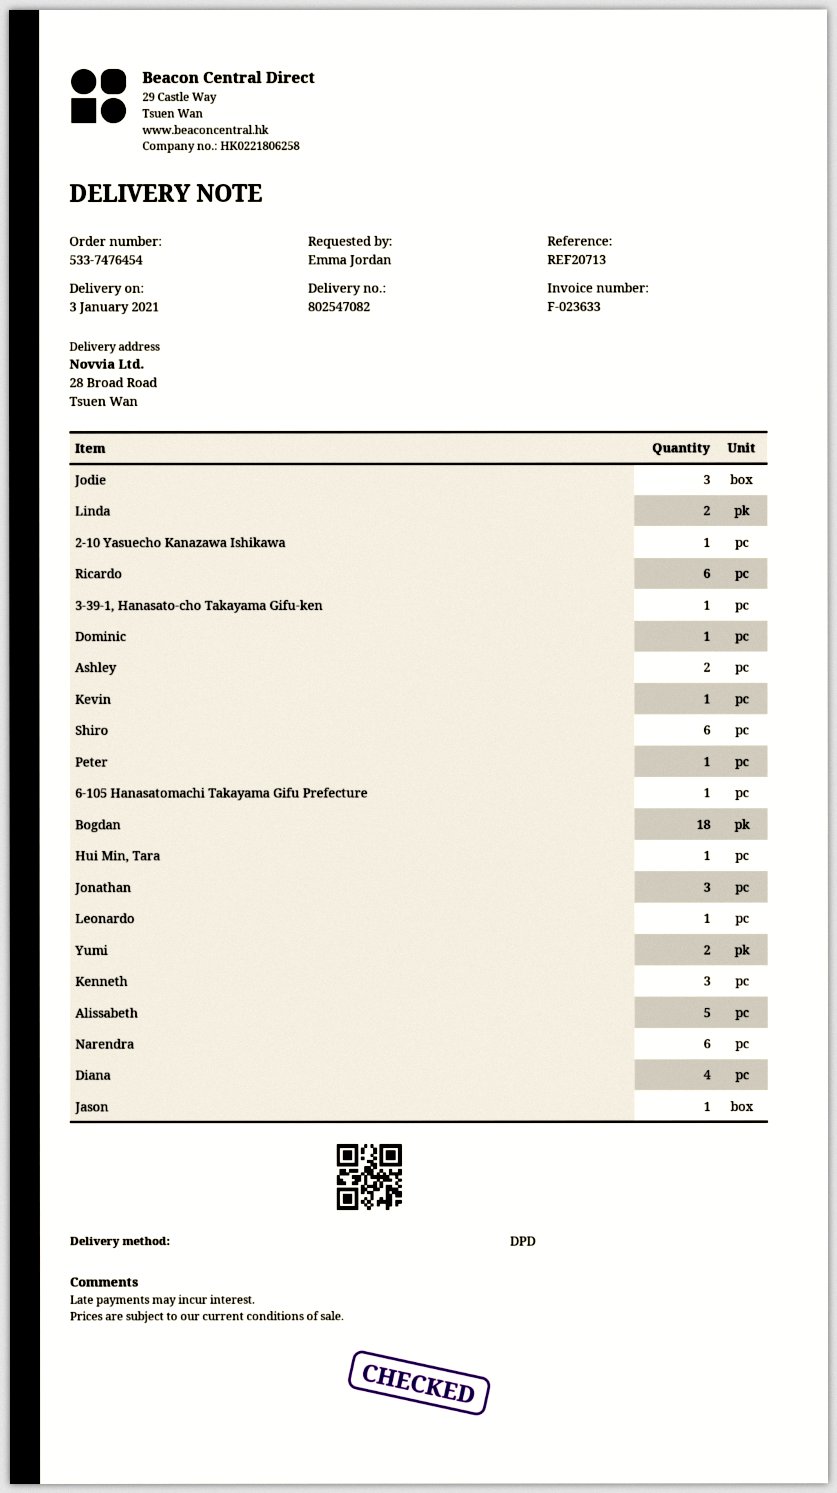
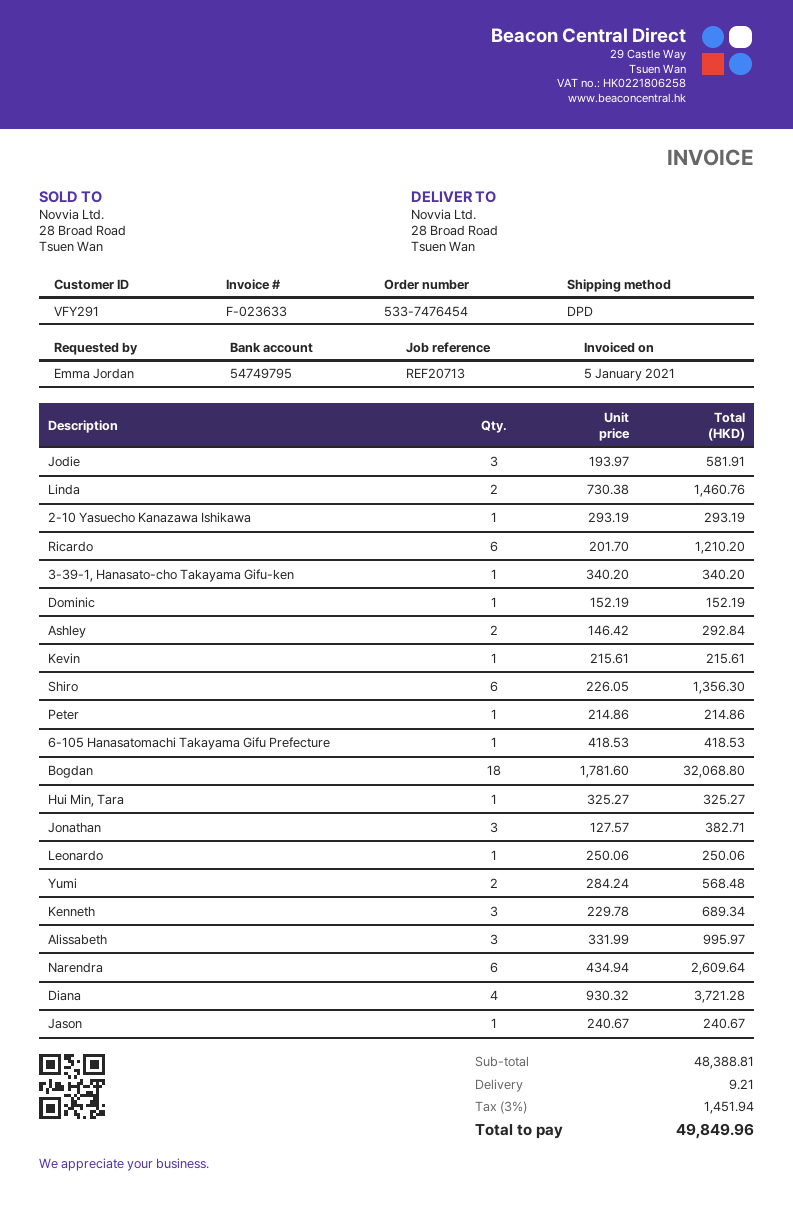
Alissabeth: 5 -> 3

